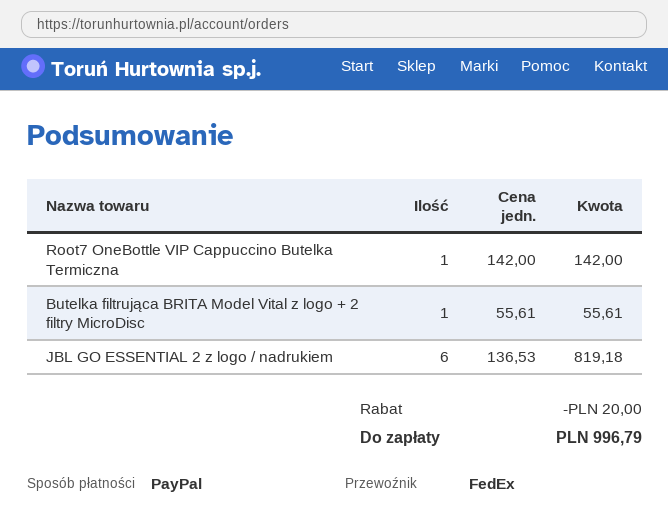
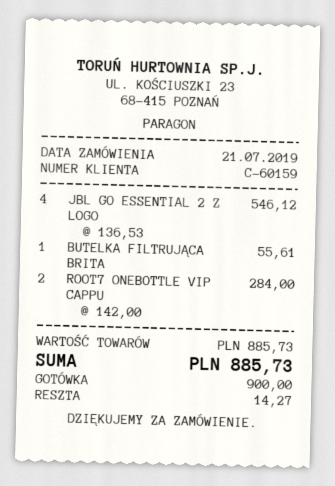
payment method: PayPal -> cash
Root7 OneBottle VIP Cappuccino Butelka Termiczna: 1 x 142.00 = 142.00 -> 2 x 142.00 = 284.00
JBL GO ESSENTIAL 2 z logo / nadrukiem: 6 x 136.53 = 819.18 -> 4 x 136.53 = 546.12
discount: 20.00 -> none
total: 996.79 -> 885.73

